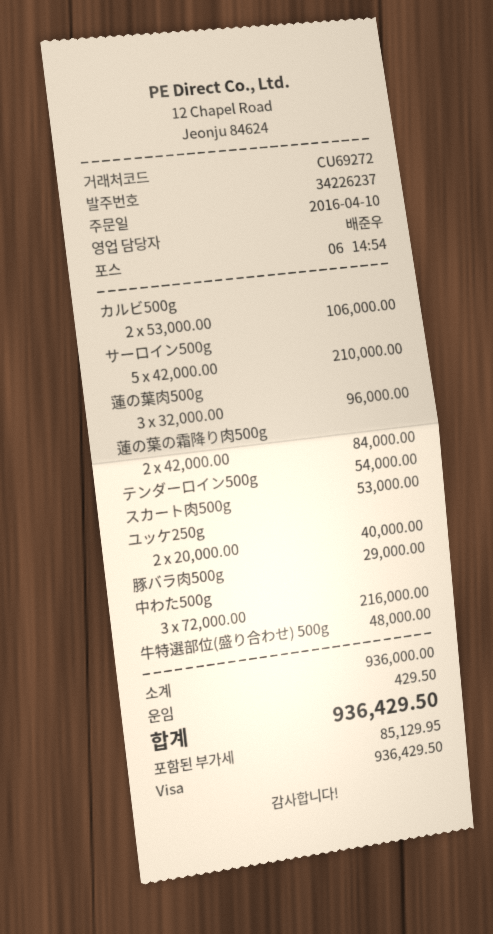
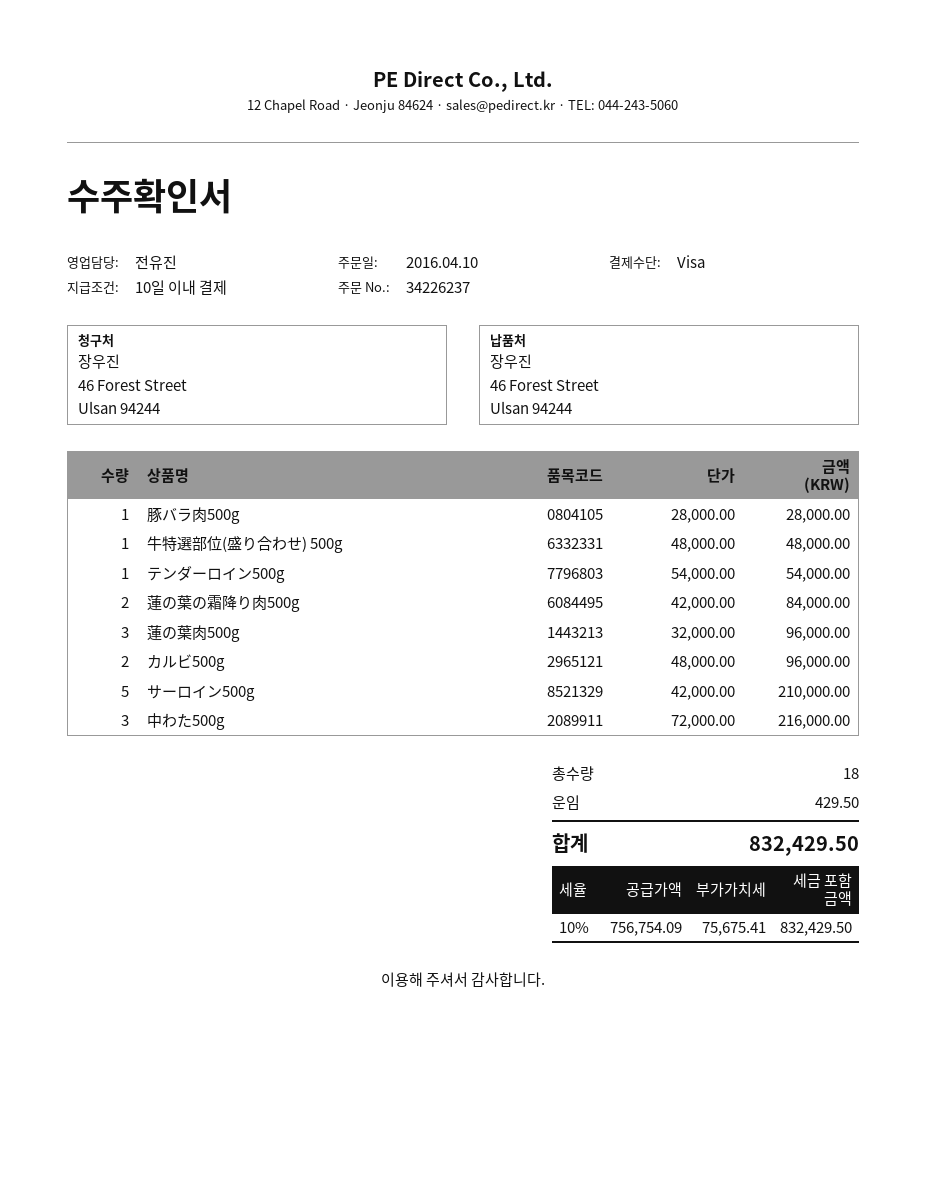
sales rep: 배준우 -> 전유진
カルビ500g: 2 x 53000.00 = 106000.00 -> 2 x 48000.00 = 96000.00
スカート肉500g: 1 x 53000.00 = 53000.00 -> none
ユッケ250g: 2 x 20000.00 = 40000.00 -> none
豚バラ肉500g: 1 x 29000.00 = 29000.00 -> 1 x 28000.00 = 28000.00
tax: 85129.95 -> 75675.41
total: 936429.50 -> 832429.50

